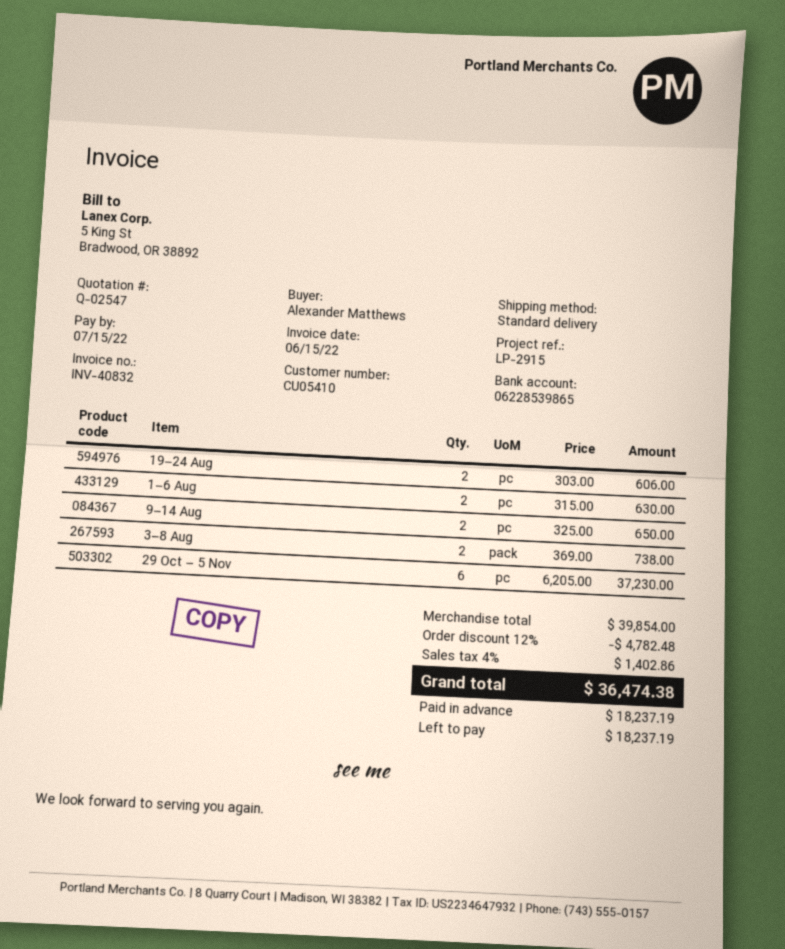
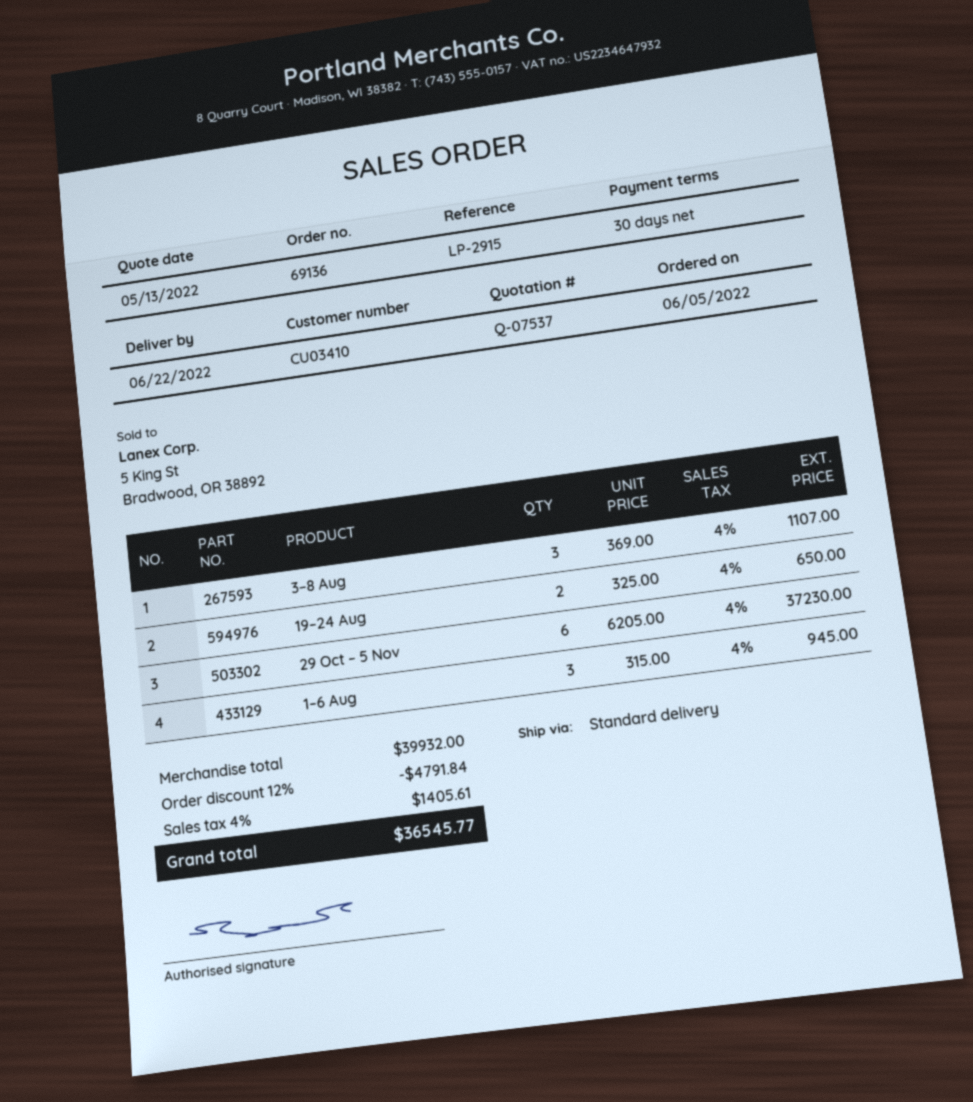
quote number: Q-02547 -> Q-07537
customer number: CU05410 -> CU03410
19–24 Aug: 2 x 303.00 = 606.00 -> 2 x 325.00 = 650.00
1–6 Aug: 2 x 315.00 = 630.00 -> 3 x 315.00 = 945.00
9–14 Aug: 2 x 325.00 = 650.00 -> none
3–8 Aug: 2 x 369.00 = 738.00 -> 3 x 369.00 = 1107.00
subtotal: 39854.00 -> 39932.00
discount: 12% = 4782.48 -> 12% = 4791.84
tax: 4% = 1402.86 -> 4% = 1405.61
total: 36474.38 -> 36545.77

